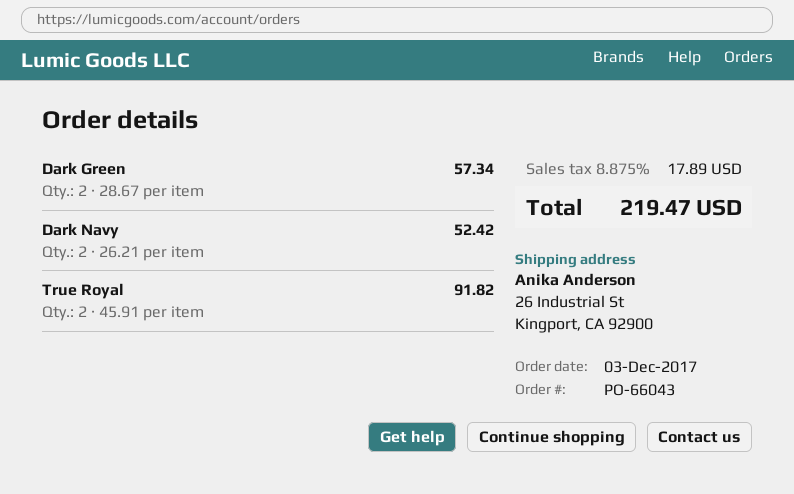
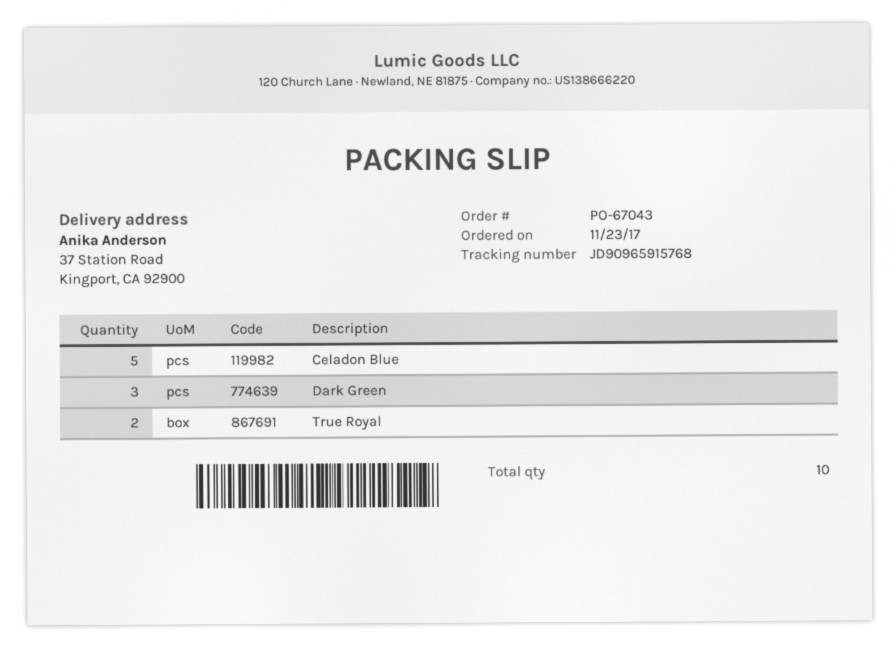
order number: PO-66043 -> PO-67043
order date: 2017-12-03 -> 2017-11-23
ship to: 26 Industrial St, Kingport, CA 92900 -> 37 Station Road, Kingport, CA 92900
Dark Green: 2 -> 3
Dark Navy: 2 -> none
Celadon Blue: none -> 5

